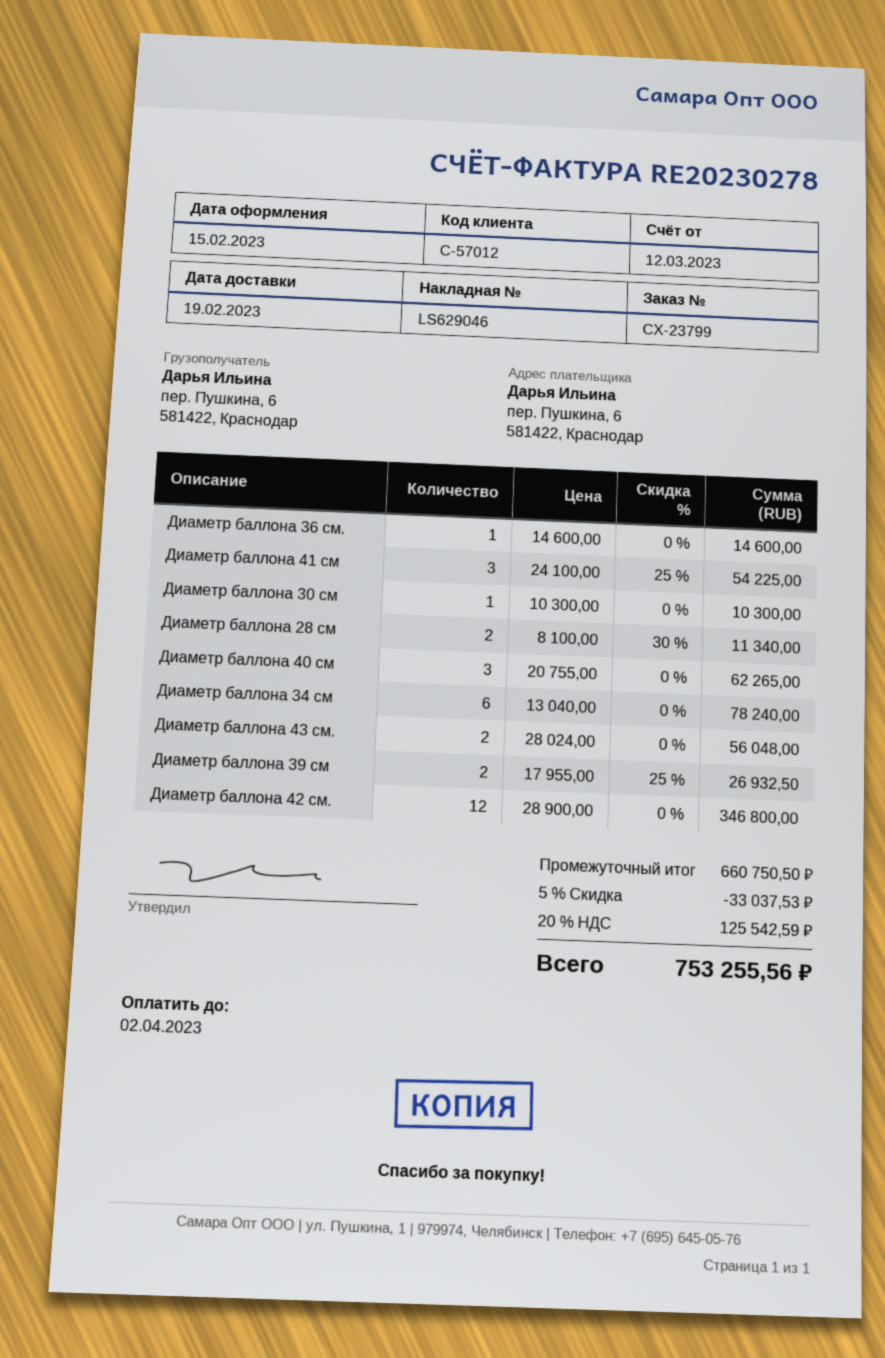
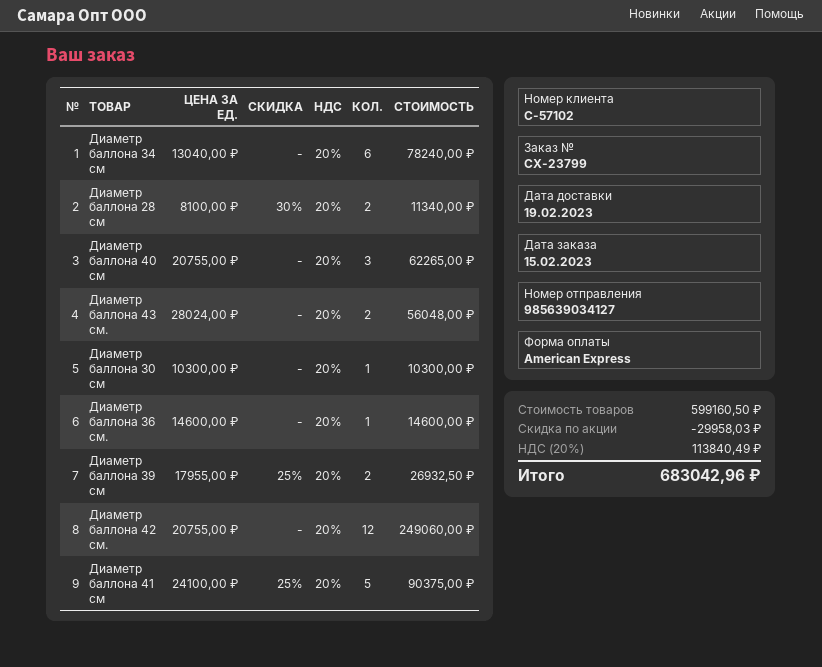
customer number: C-57012 -> C-57102
Диаметр баллона 41 см: 3 x 24100.00 - 25% = 54225.00 -> 5 x 24100.00 - 25% = 90375.00
Диаметр баллона 42 см.: 12 x 28900.00 = 346800.00 -> 12 x 20755.00 = 249060.00
subtotal: 660750.50 -> 599160.50
discount: 33037.53 -> 29958.03
tax: 20% = 125542.59 -> 20% = 113840.49
total: 753255.56 -> 683042.96

